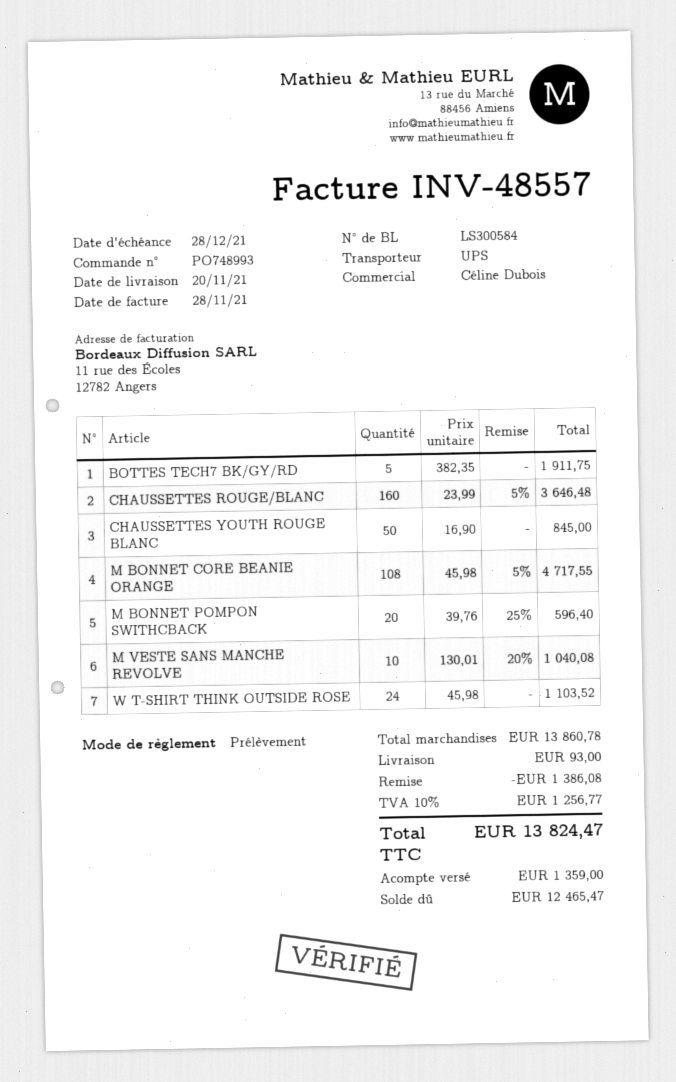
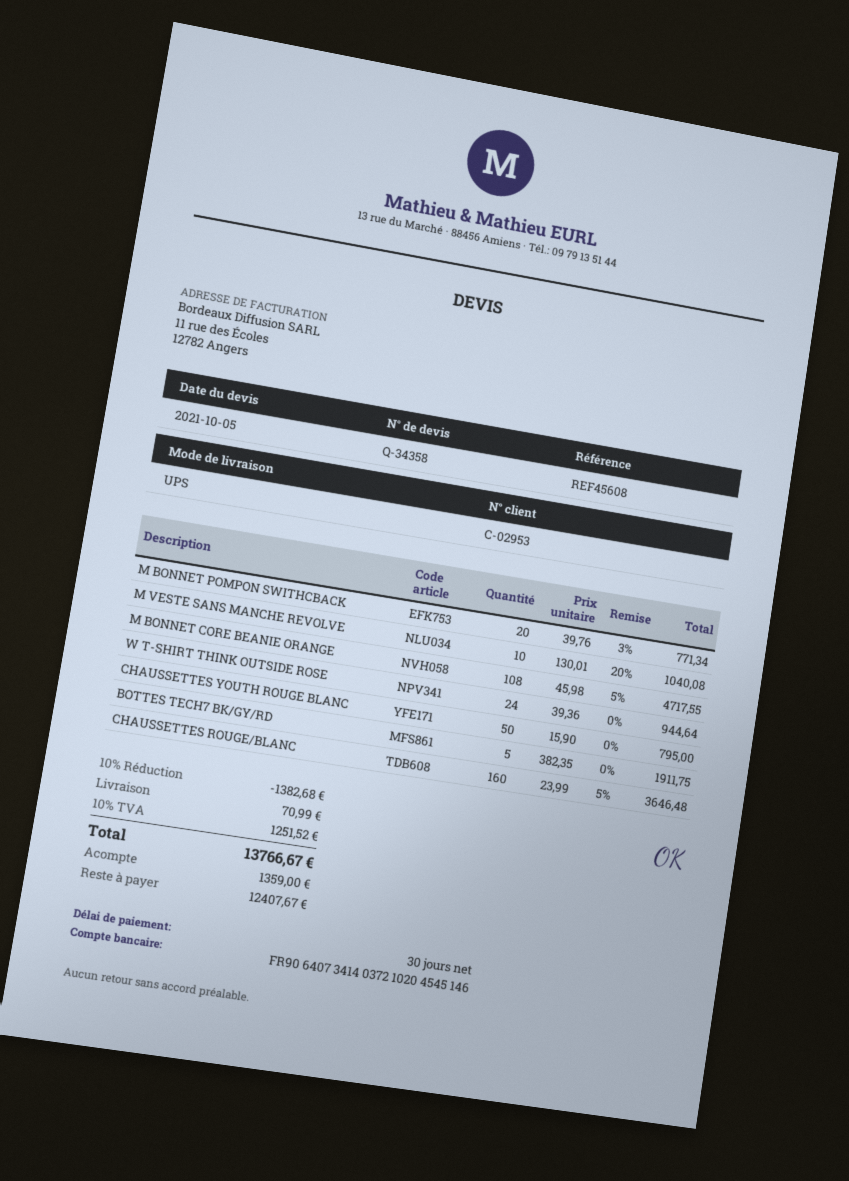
CHAUSSETTES YOUTH ROUGE BLANC: 50 x 16.90 = 845.00 -> 50 x 15.90 = 795.00
M BONNET POMPON SWITHCBACK: 20 x 39.76 - 25% = 596.40 -> 20 x 39.76 - 3% = 771.34
W T-SHIRT THINK OUTSIDE ROSE: 24 x 45.98 = 1103.52 -> 24 x 39.36 = 944.64
discount: 1386.08 -> 1382.68
shipping: 93.00 -> 70.99
tax: 10% = 1256.77 -> 10% = 1251.52
total: 13824.47 -> 13766.67
balance: 12465.47 -> 12407.67

